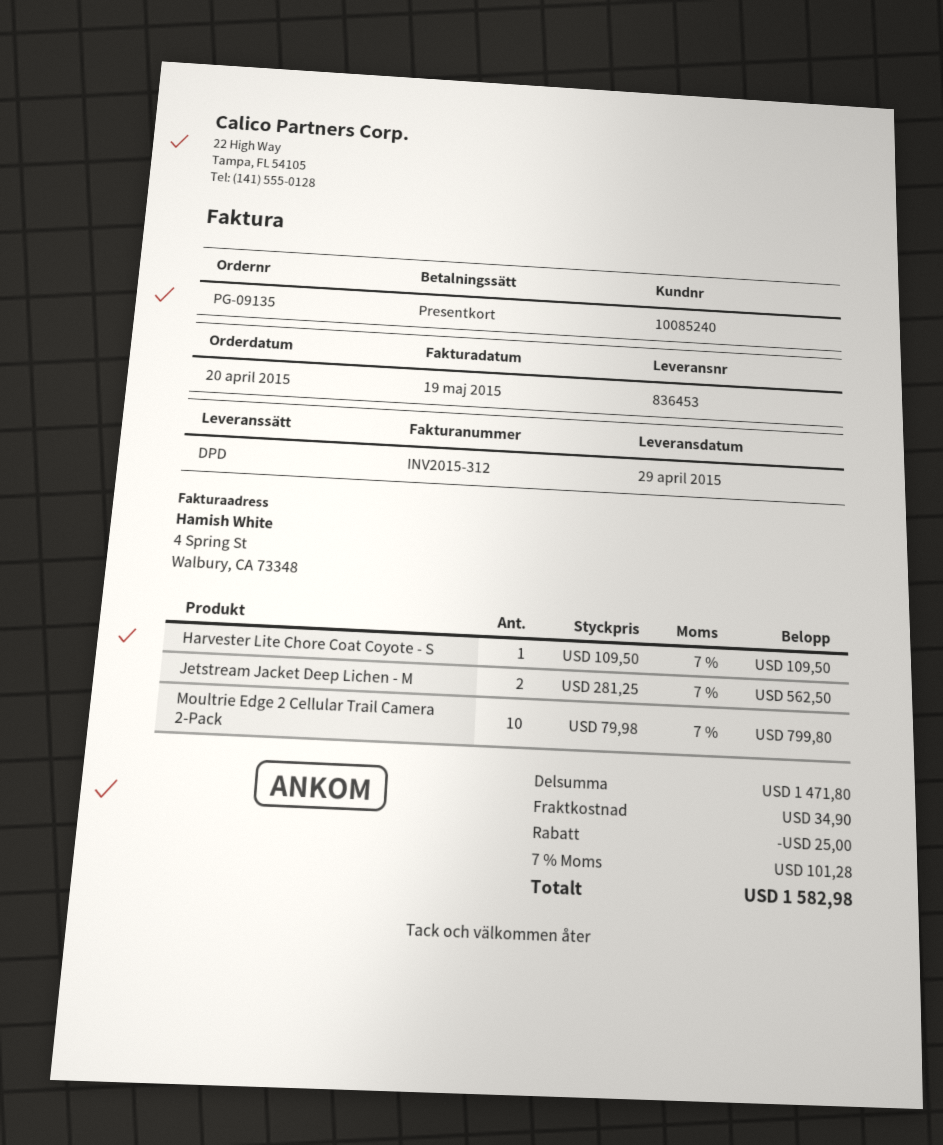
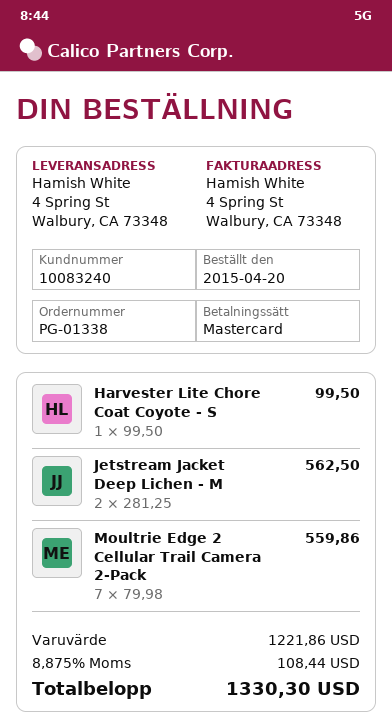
order number: PG-09135 -> PG-01338
customer number: 10085240 -> 10083240
payment method: gift card -> Mastercard
Harvester Lite Chore Coat Coyote - S: 1 x 109.50 = 109.50 -> 1 x 99.50 = 99.50
Moultrie Edge 2 Cellular Trail Camera 2-Pack: 10 x 79.98 = 799.80 -> 7 x 79.98 = 559.86
subtotal: 1471.80 -> 1221.86
discount: 25.00 -> none
shipping: 34.90 -> none
tax: 7% = 101.28 -> 8.875% = 108.44
total: 1582.98 -> 1330.30

